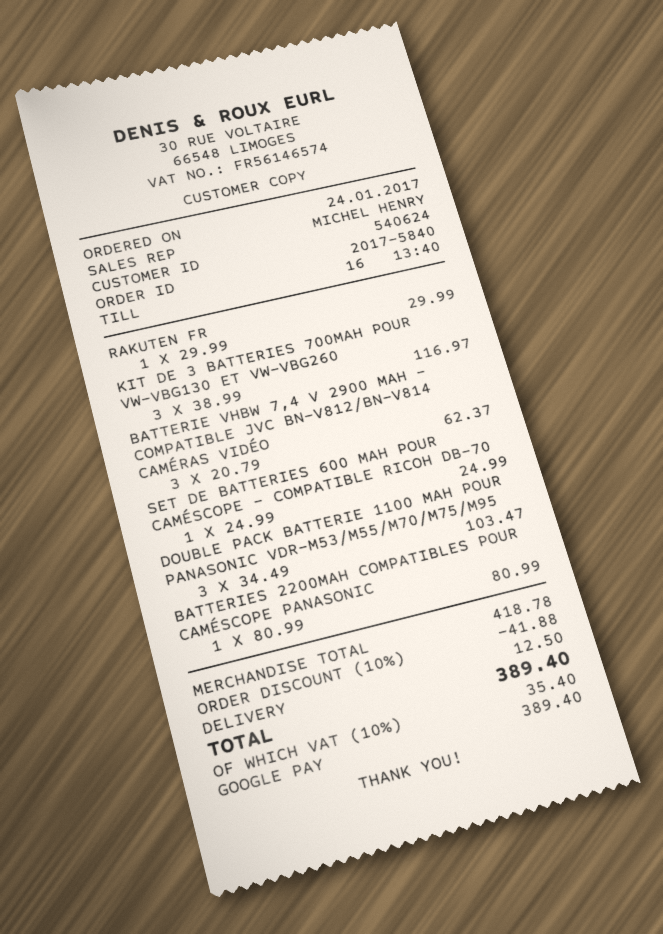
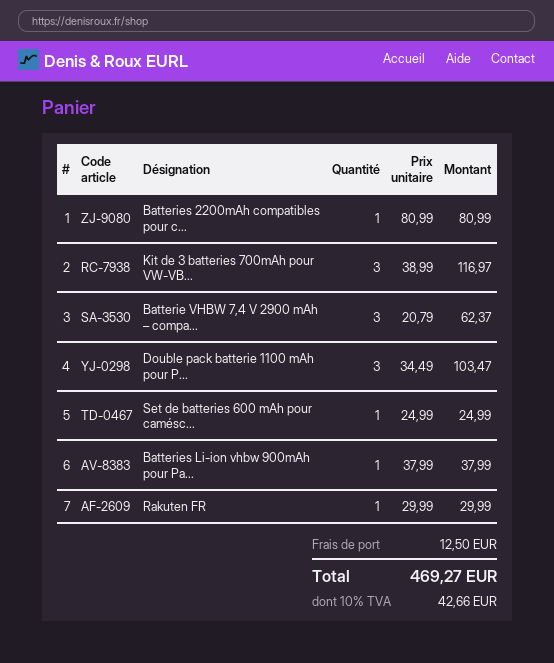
Batteries Li-ion vhbw 900mAh pour Pa...: none -> 1 x 37.99 = 37.99
discount: 10% = 41.88 -> none
tax: 10% = 35.40 -> 10% = 42.66
total: 389.40 -> 469.27

